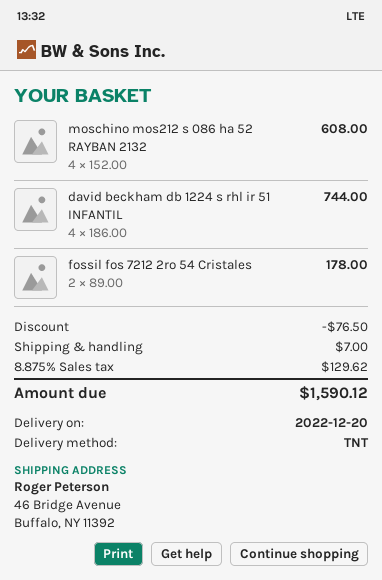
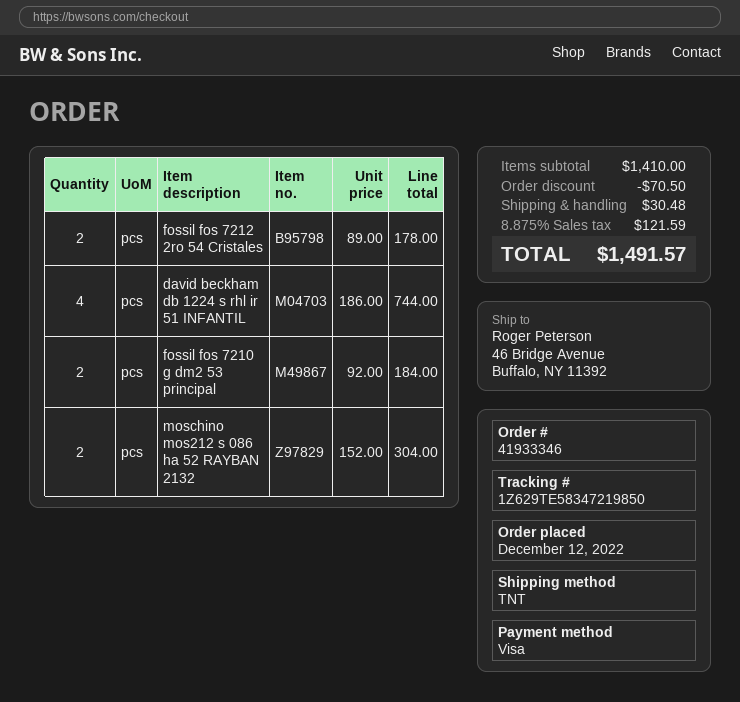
moschino mos212 s 086 ha 52 RAYBAN 2132: 4 x 152.00 = 608.00 -> 2 x 152.00 = 304.00
fossil fos 7210 g dm2 53 principal: none -> 2 x 92.00 = 184.00
discount: 76.50 -> 70.50
shipping: 7.00 -> 30.48
tax: 8.875% = 129.62 -> 8.875% = 121.59
total: 1590.12 -> 1491.57

